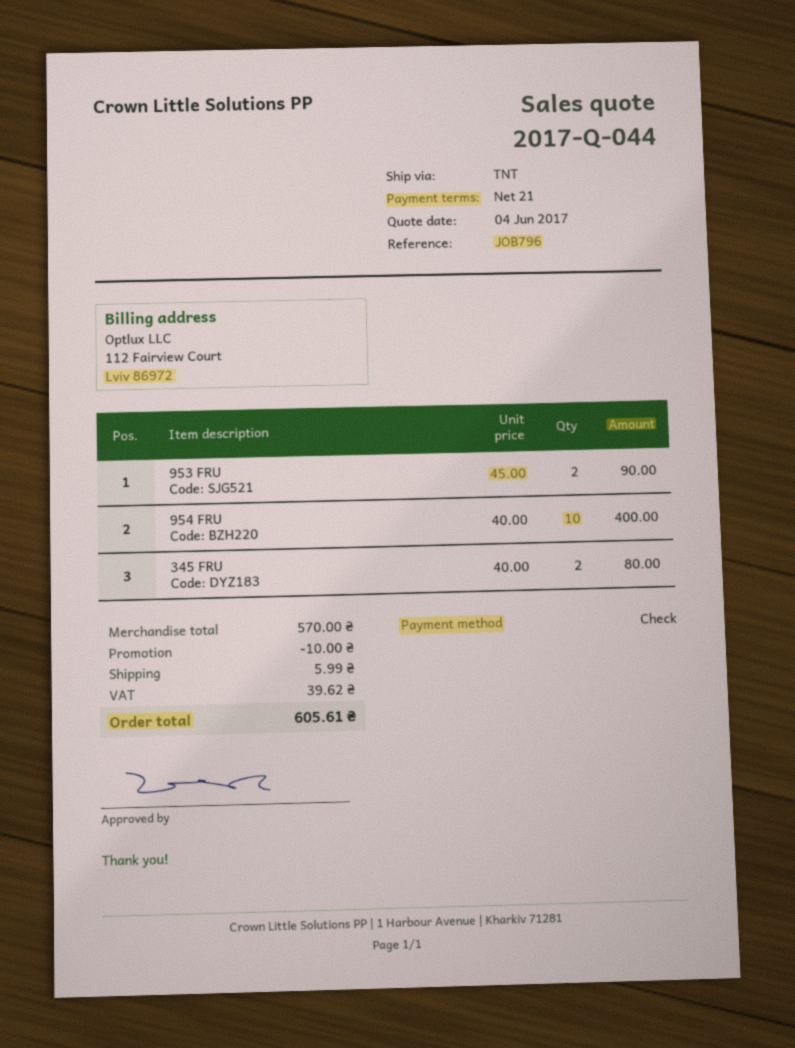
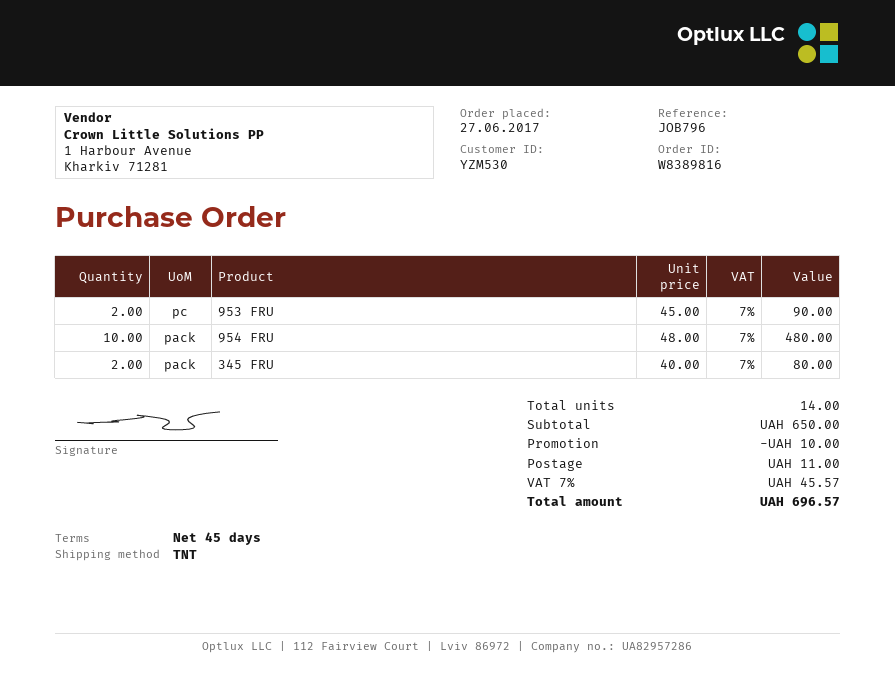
payment terms: 21 days -> 45 days
954 FRU: 10 x 40.00 = 400.00 -> 10 x 48.00 = 480.00
subtotal: 570.00 -> 650.00
shipping: 5.99 -> 11.00
tax: 39.62 -> 45.57
total: 605.61 -> 696.57

